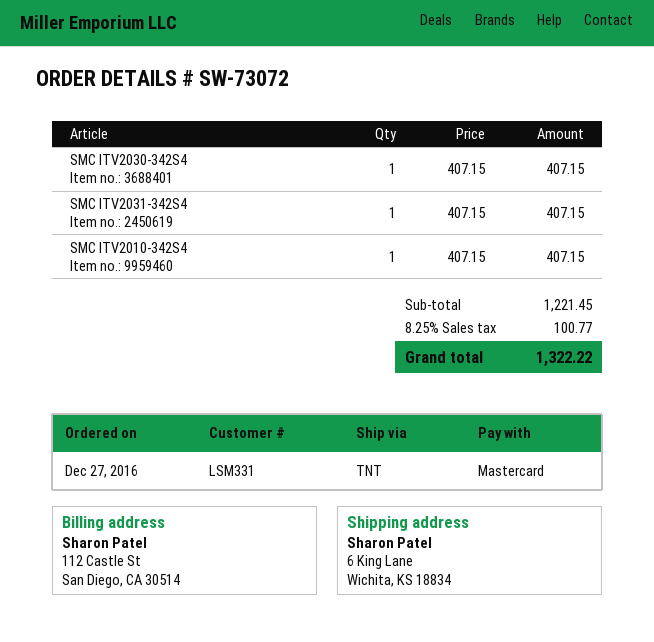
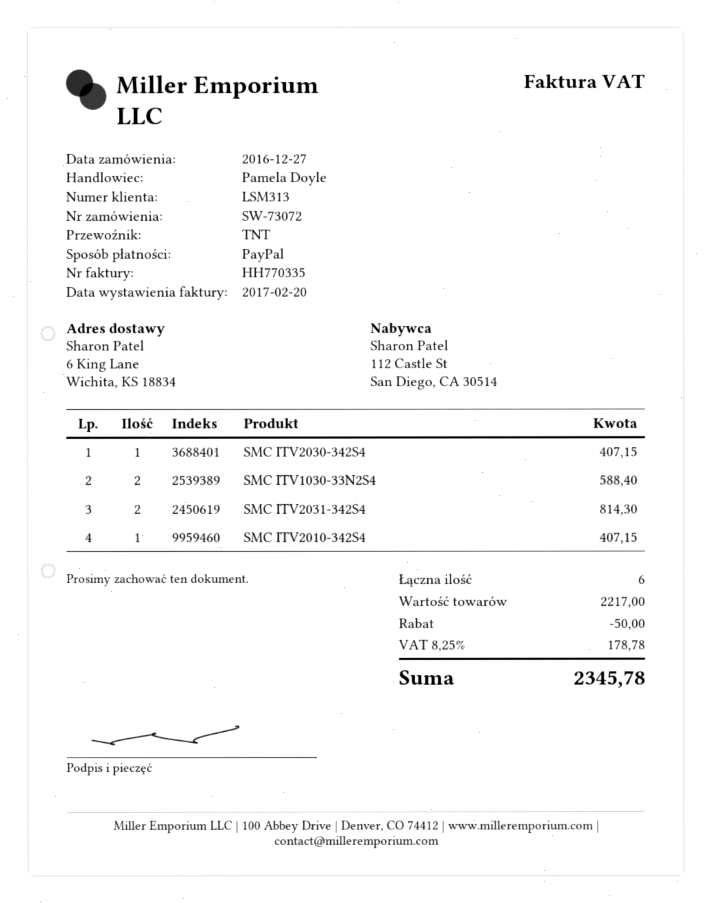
customer number: LSM331 -> LSM313
payment method: Mastercard -> PayPal
SMC ITV2031-342S4: 1 for 407.15 -> 2 for 814.30
SMC ITV1030-33N2S4: none -> 2 for 588.40
subtotal: 1221.45 -> 2217.00
discount: none -> 50.00
tax: 8.25% = 100.77 -> 8.25% = 178.78
total: 1322.22 -> 2345.78

